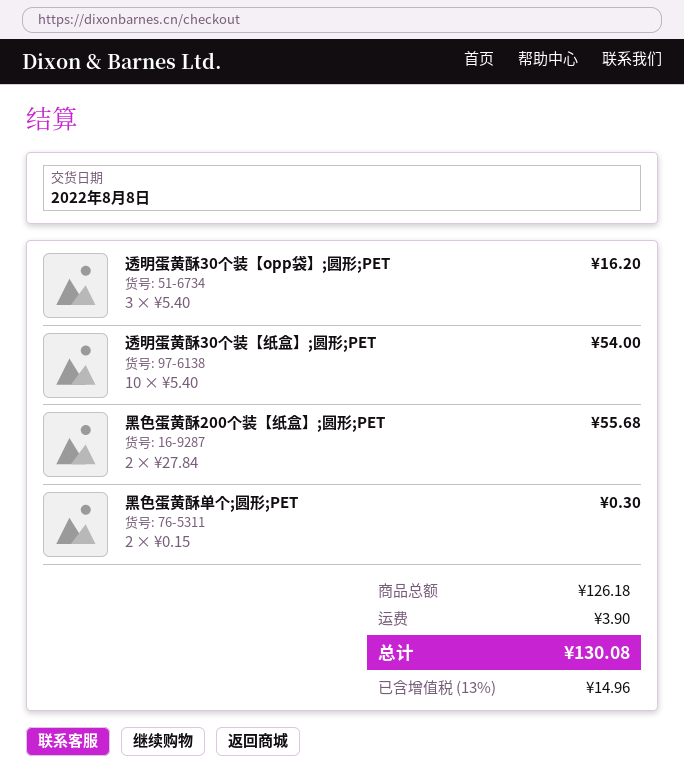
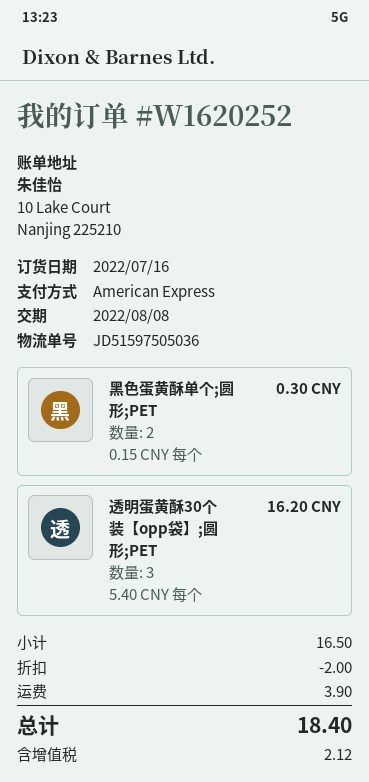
透明蛋黄酥30个装【纸盒】;圆形;PET: 10 x 5.40 = 54.00 -> none
黑色蛋黄酥200个装【纸盒】;圆形;PET: 2 x 27.84 = 55.68 -> none
subtotal: 126.18 -> 16.50
discount: none -> 2.00
tax: 14.96 -> 2.12
total: 130.08 -> 18.40

